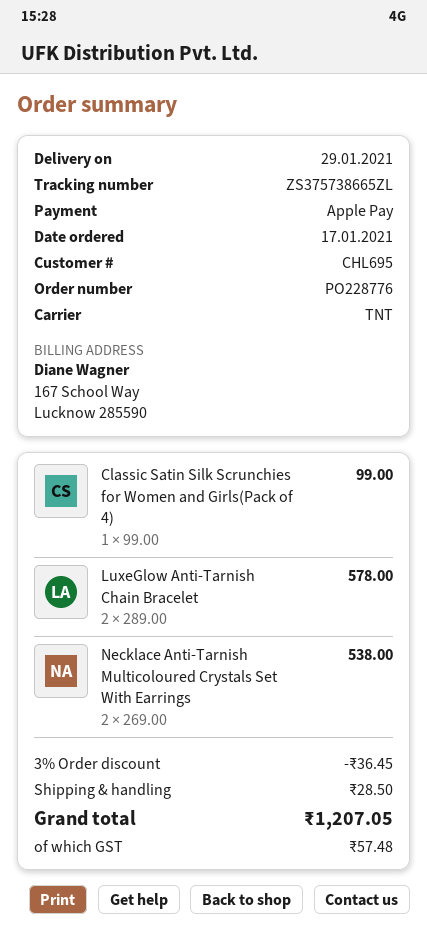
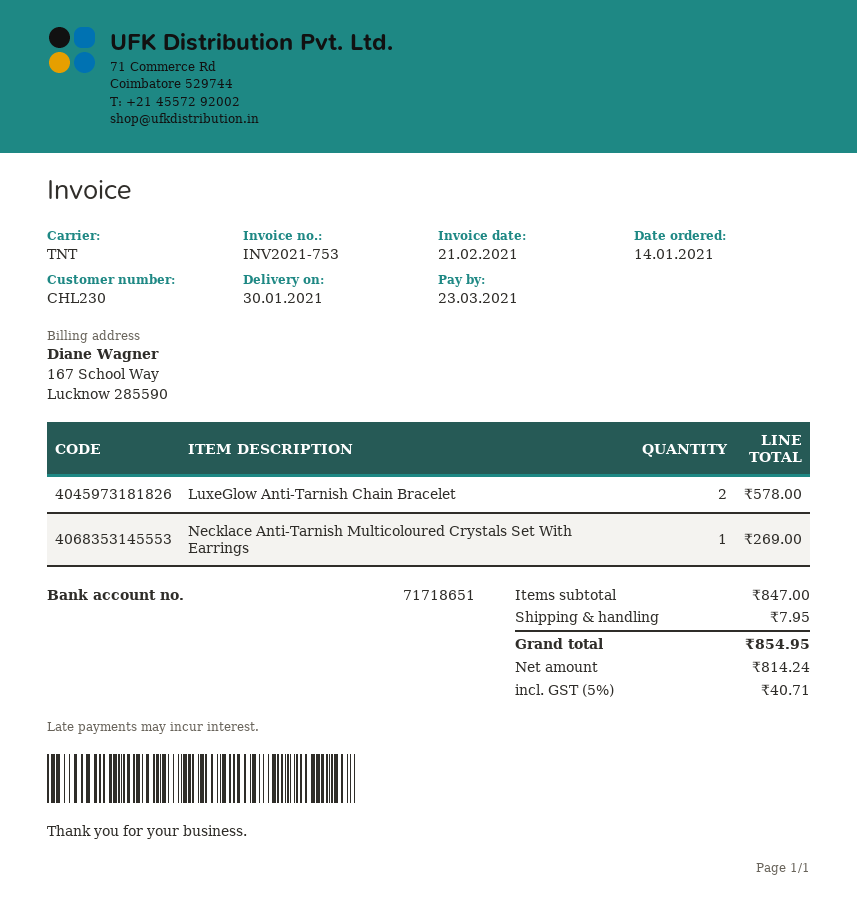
order date: 2021-01-17 -> 2021-01-14
delivery date: 2021-01-29 -> 2021-01-30
customer number: CHL695 -> CHL230
Classic Satin Silk Scrunchies for Women and Girls(Pack of 4): 1 for 99.00 -> none
Necklace Anti-Tarnish Multicoloured Crystals Set With Earrings: 2 for 538.00 -> 1 for 269.00
discount: 3% = 36.45 -> none
shipping: 28.50 -> 7.95
tax: 57.48 -> 40.71
total: 1207.05 -> 854.95

